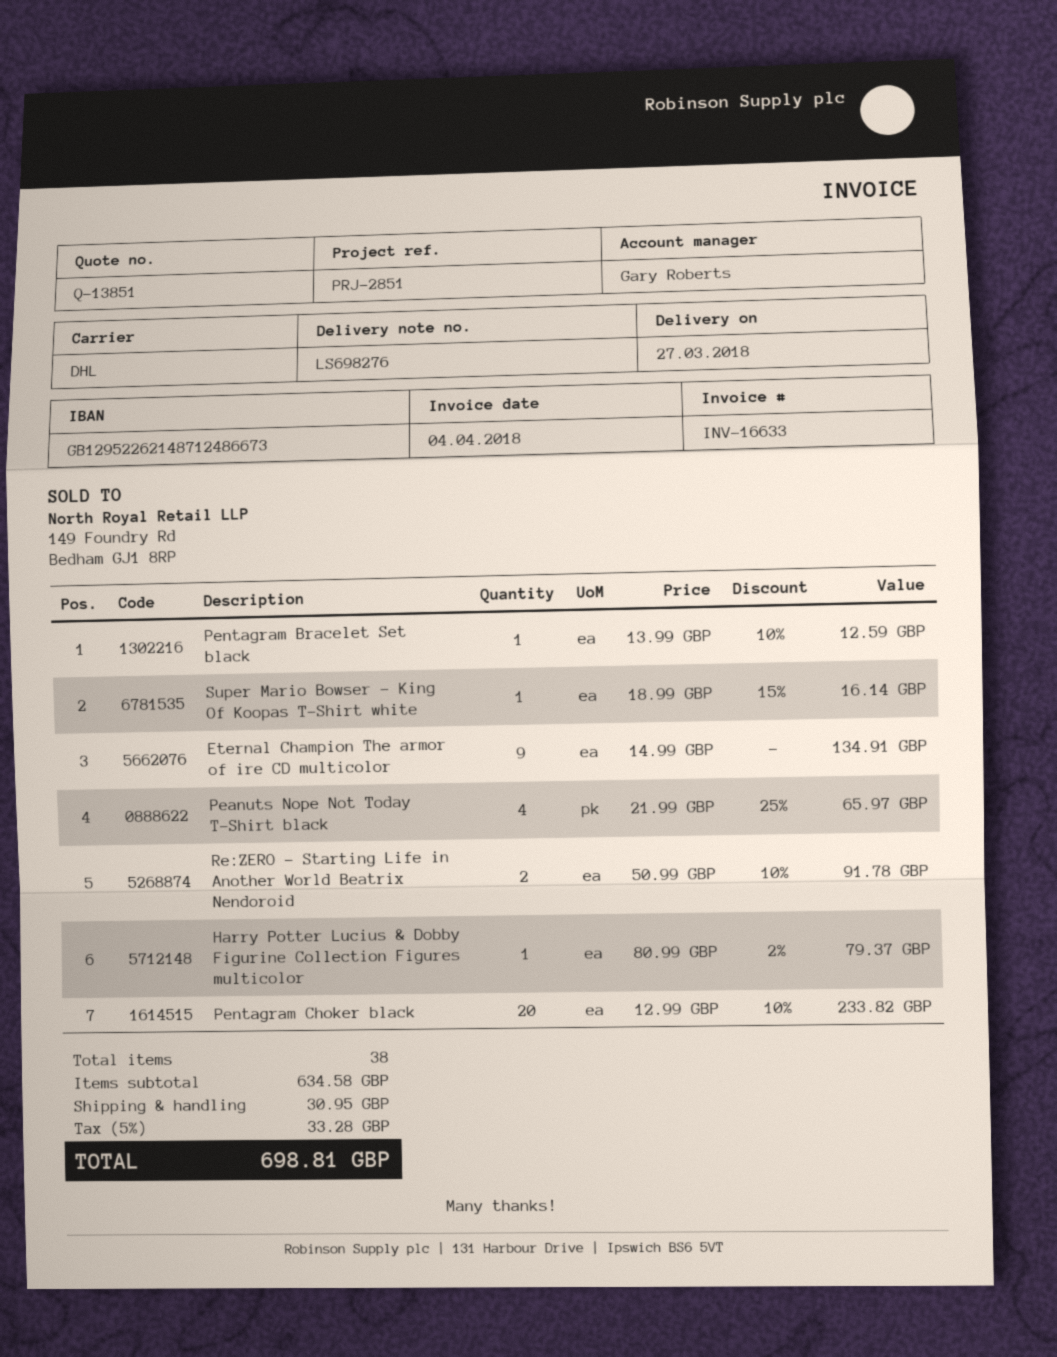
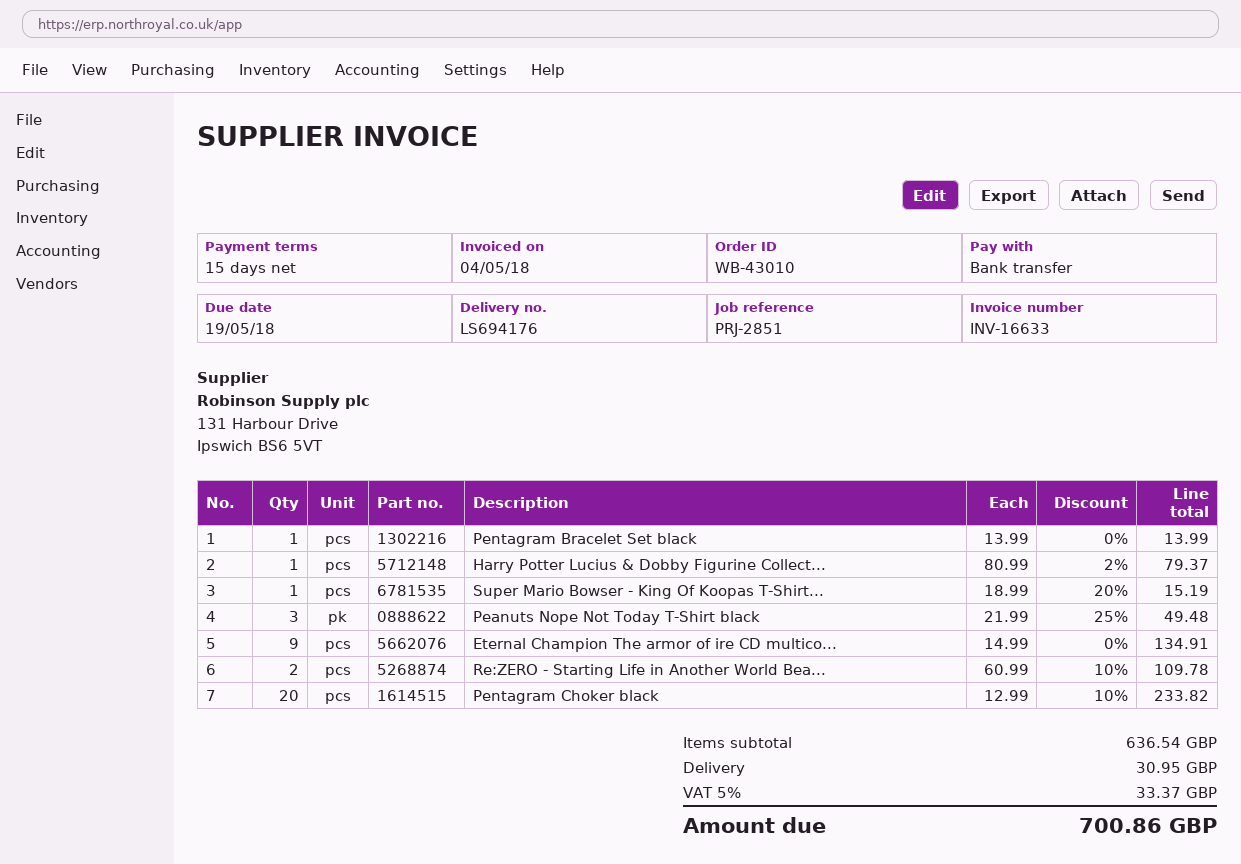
delivery note number: LS698276 -> LS694176
invoice date: 2018-04-04 -> 2018-05-04
Pentagram Bracelet Set black: 1 x 13.99 - 10% = 12.59 -> 1 x 13.99 = 13.99
Super Mario Bowser - King Of Koopas T-Shirt white: 1 x 18.99 - 15% = 16.14 -> 1 x 18.99 - 20% = 15.19
Peanuts Nope Not Today T-Shirt black: 4 x 21.99 - 25% = 65.97 -> 3 x 21.99 - 25% = 49.48
Re:ZERO - Starting Life in Another World Beatrix Nendoroid: 2 x 50.99 - 10% = 91.78 -> 2 x 60.99 - 10% = 109.78
subtotal: 634.58 -> 636.54
tax: 5% = 33.28 -> 5% = 33.37
total: 698.81 -> 700.86

